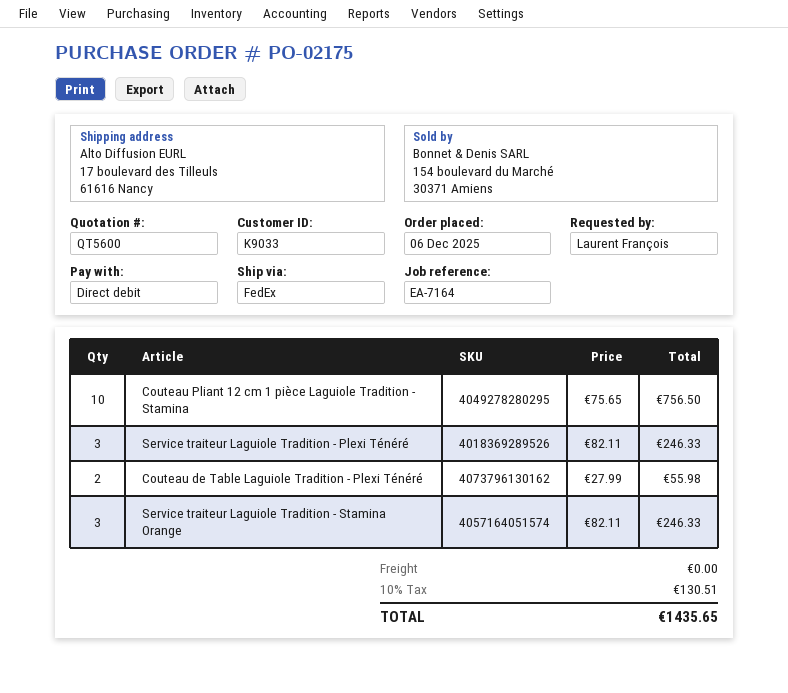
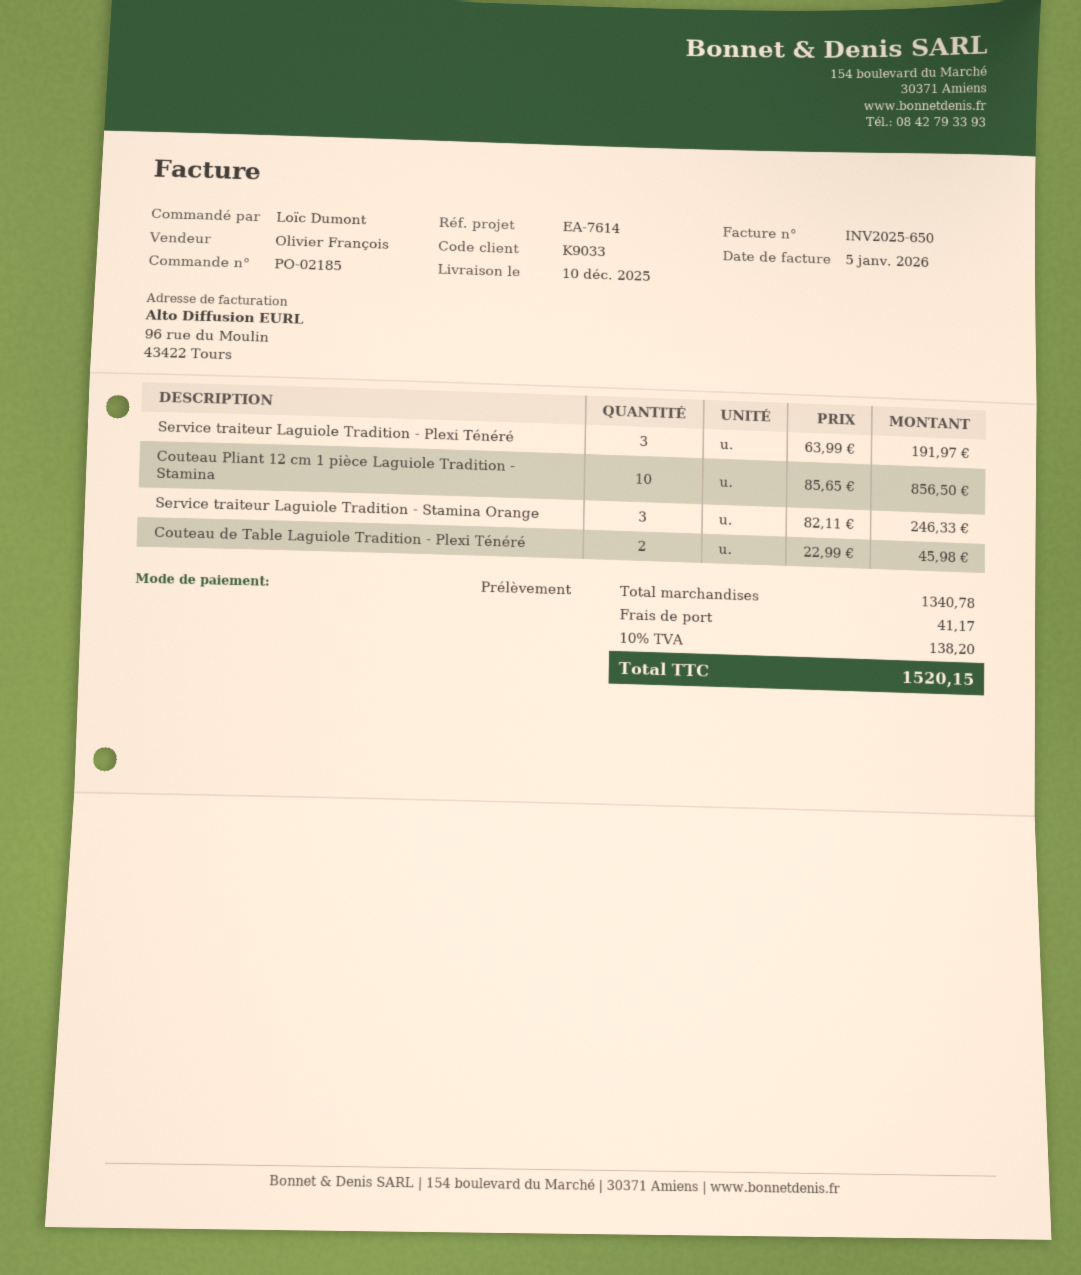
order number: PO-02175 -> PO-02185
reference: EA-7164 -> EA-7614
ordered by: Laurent François -> Loïc Dumont
Couteau Pliant 12 cm 1 pièce Laguiole Tradition - Stamina: 10 x 75.65 = 756.50 -> 10 x 85.65 = 856.50
Service traiteur Laguiole Tradition - Plexi Ténéré: 3 x 82.11 = 246.33 -> 3 x 63.99 = 191.97
Couteau de Table Laguiole Tradition - Plexi Ténéré: 2 x 27.99 = 55.98 -> 2 x 22.99 = 45.98
shipping: 0.00 -> 41.17
tax: 10% = 130.51 -> 10% = 138.20
total: 1435.65 -> 1520.15

